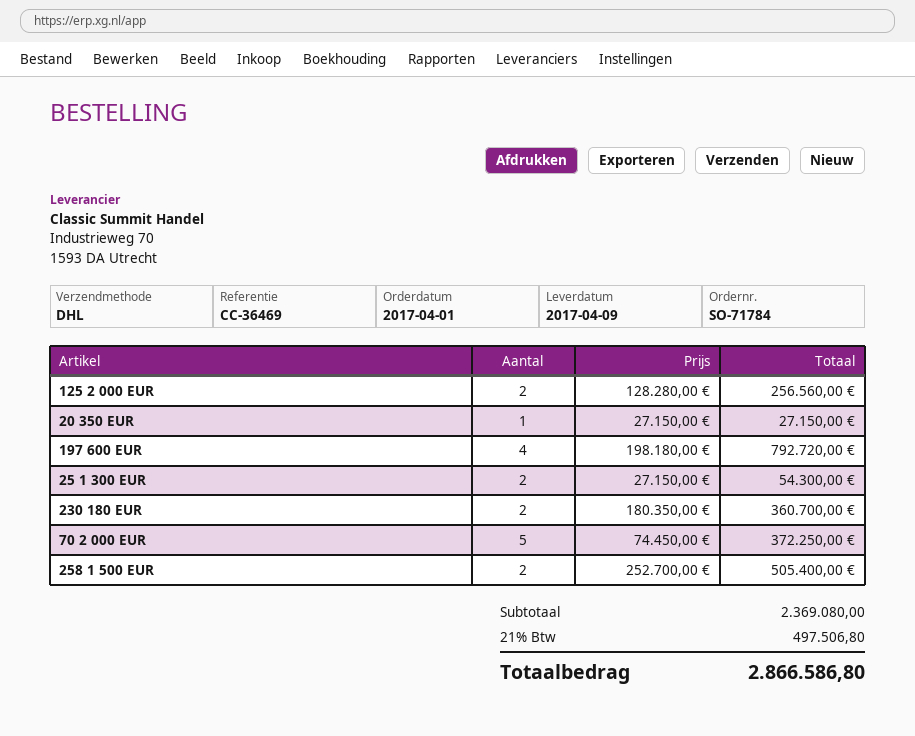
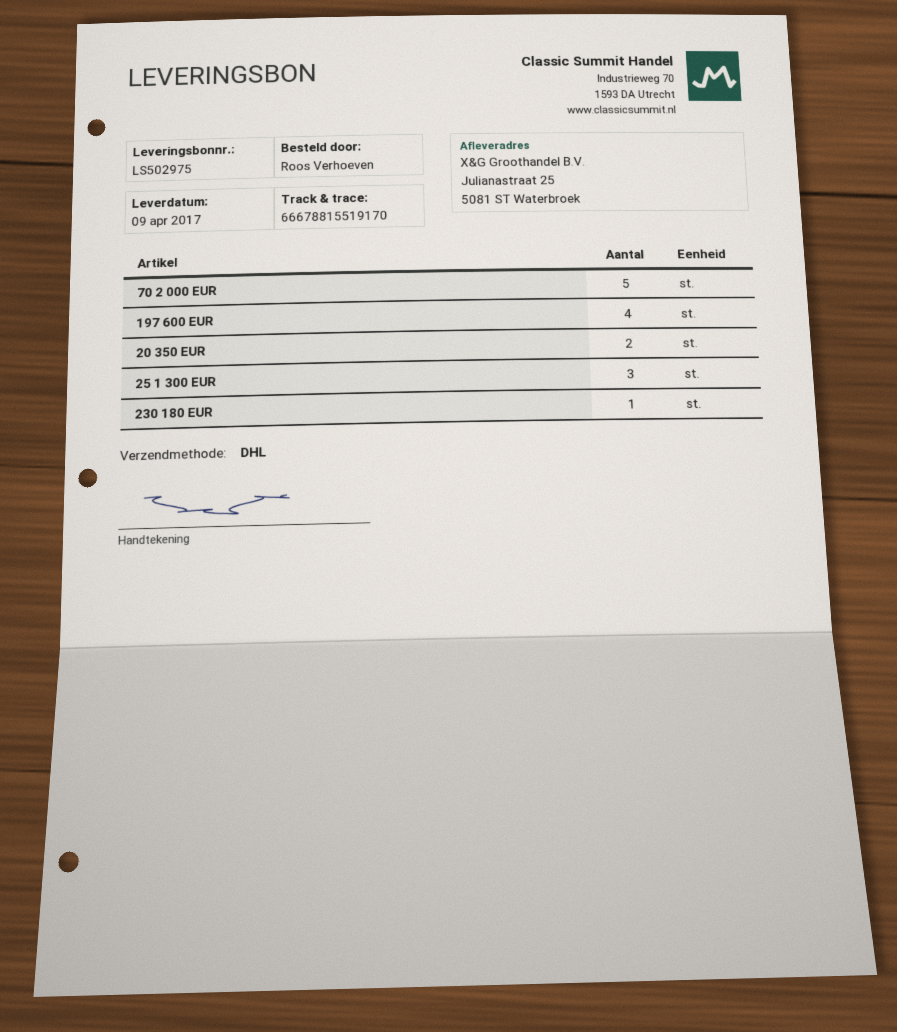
125 2 000 EUR: 2 -> none
20 350 EUR: 1 -> 2
25 1 300 EUR: 2 -> 3
230 180 EUR: 2 -> 1
258 1 500 EUR: 2 -> none

